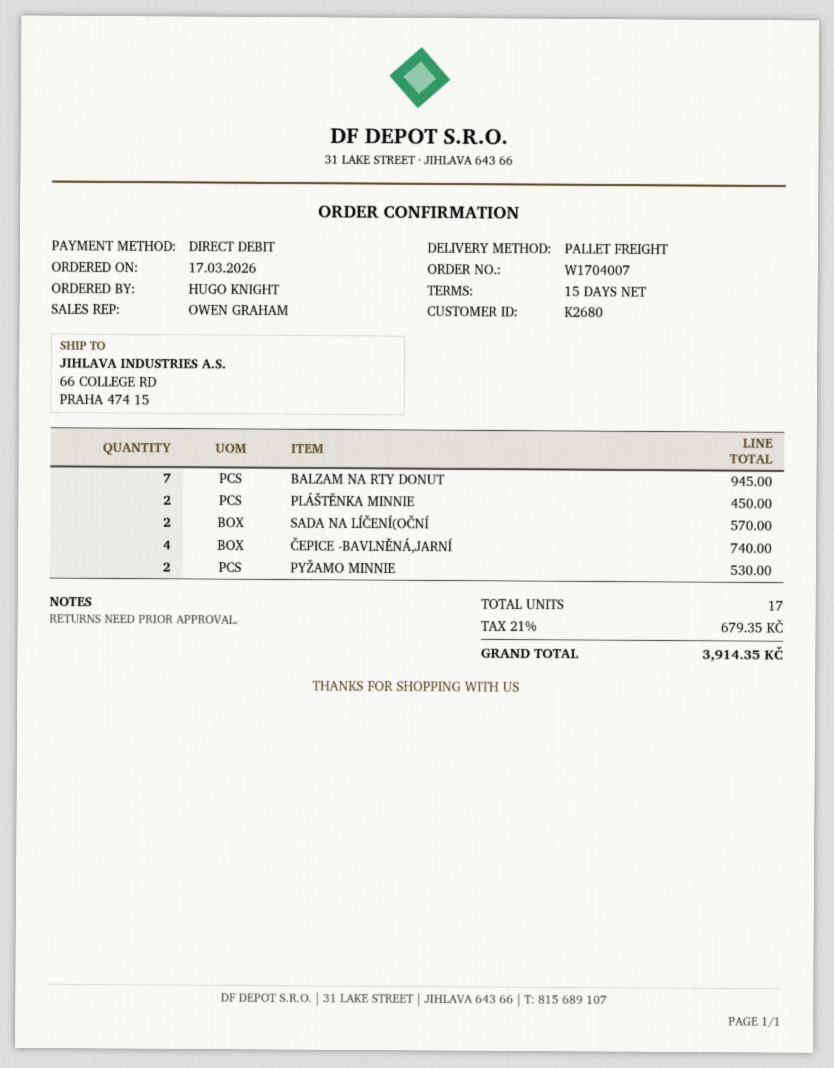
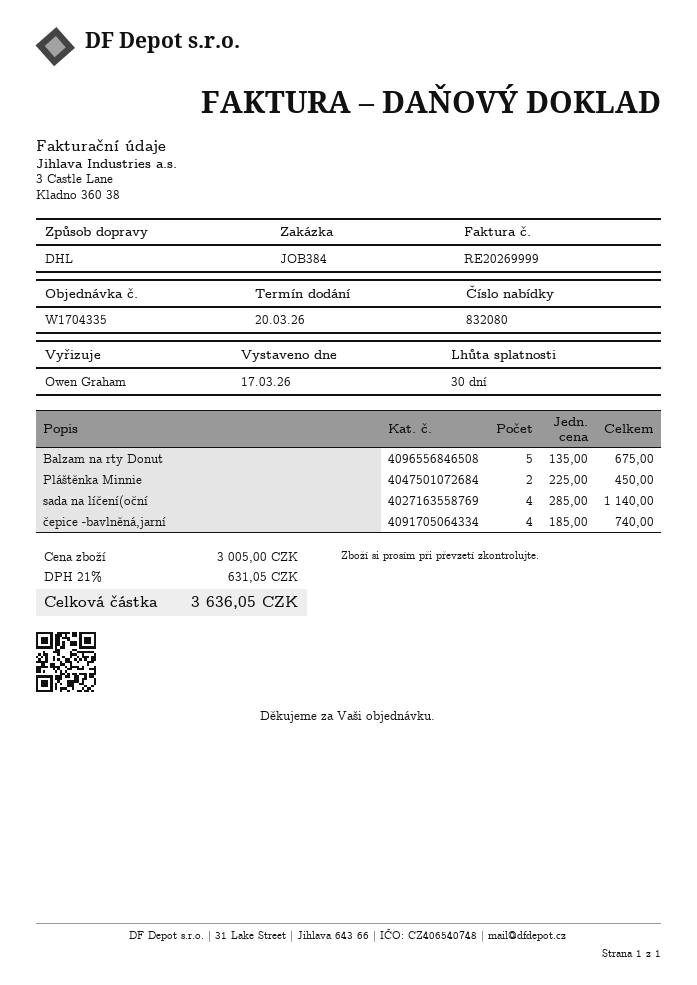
order number: W1704007 -> W1704335
payment terms: 15 days -> 30 days
shipping method: pallet freight -> DHL
BALZAM NA RTY DONUT: 7 for 945.00 -> 5 for 675.00
SADA NA LÍČENÍ(OČNÍ: 2 for 570.00 -> 4 for 1140.00
PYŽAMO MINNIE: 2 for 530.00 -> none
tax: 21% = 679.35 -> 21% = 631.05
total: 3914.35 -> 3636.05

